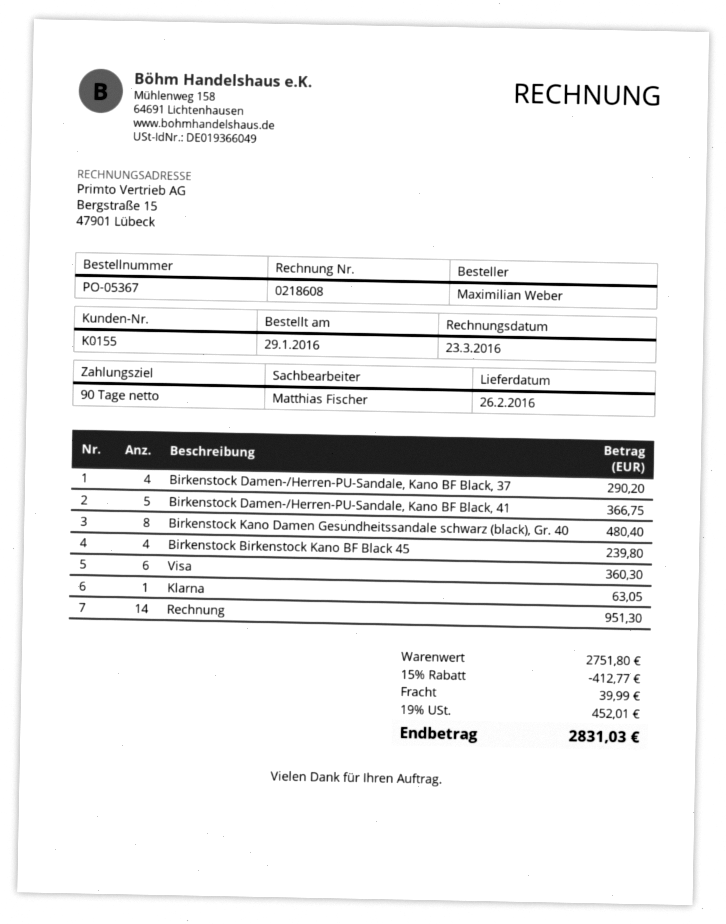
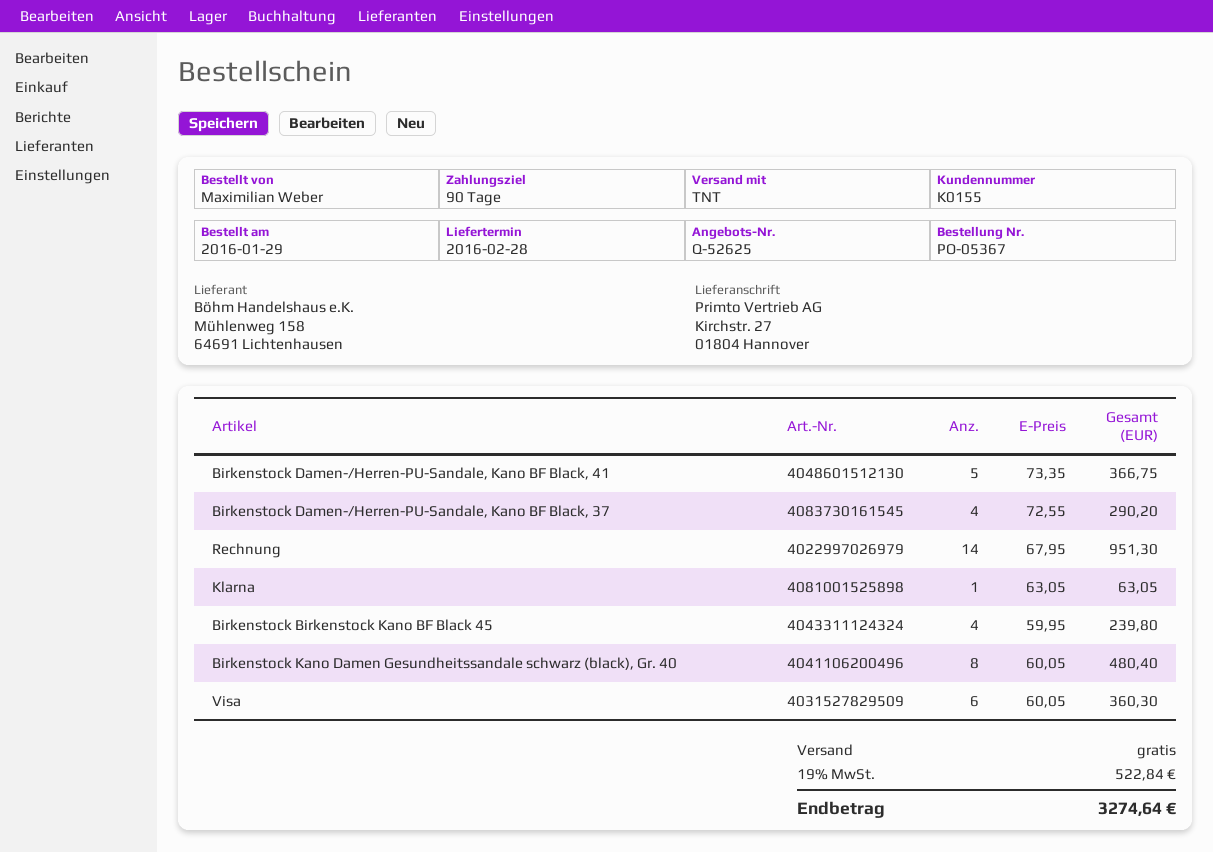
delivery date: 2016-02-26 -> 2016-02-28
discount: 15% = 412.77 -> none
shipping: 39.99 -> 0.00
tax: 19% = 452.01 -> 19% = 522.84
total: 2831.03 -> 3274.64

